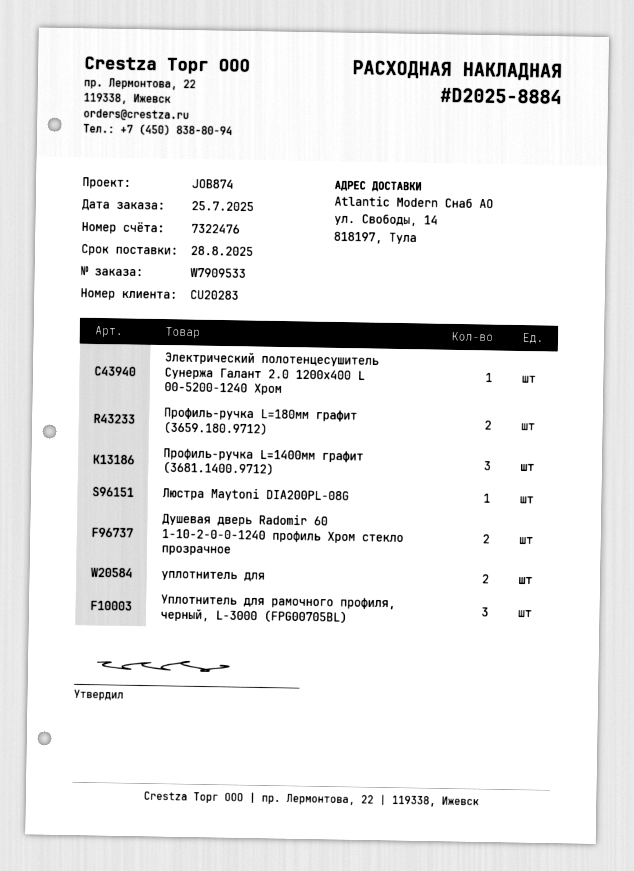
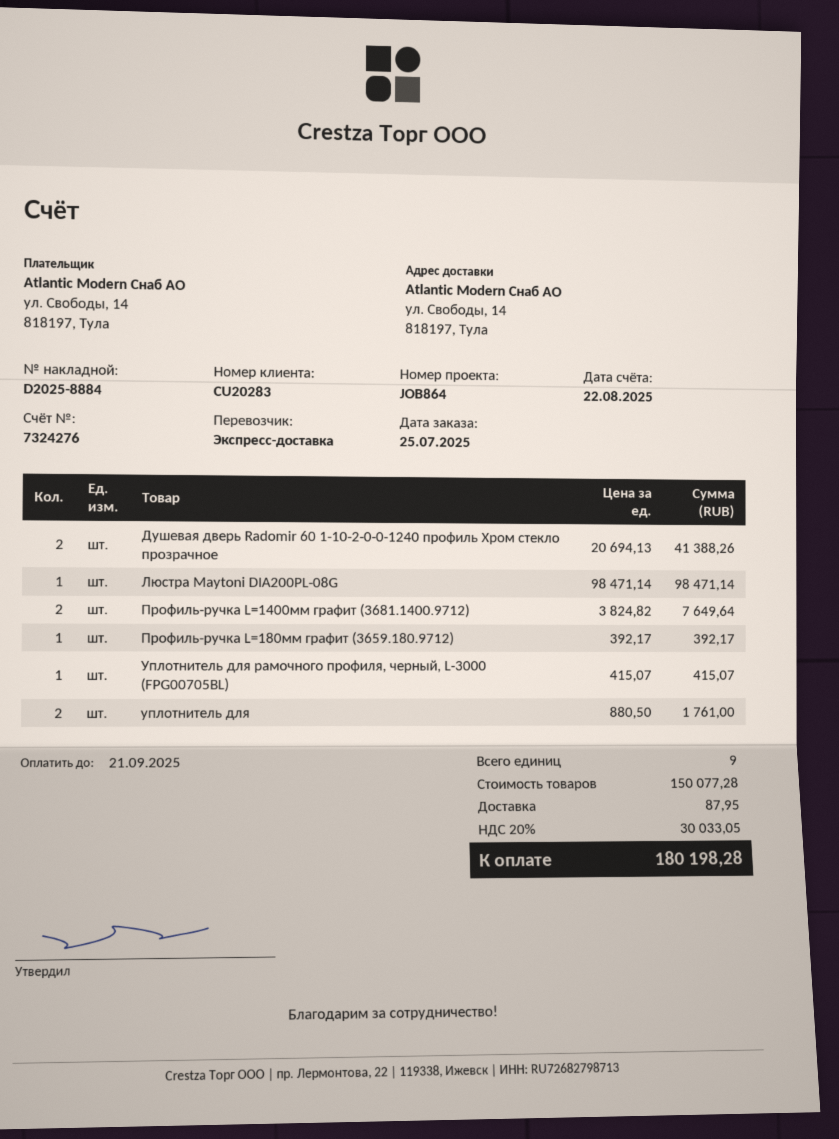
invoice number: 7322476 -> 7324276
reference: JOB874 -> JOB864
Электрический полотенцесушитель Сунержа Галант 2.0 1200x400 L 00-5200-1240 Хром: 1 -> none
Профиль-ручка L=180мм графит (3659.180.9712): 2 -> 1
Профиль-ручка L=1400мм графит (3681.1400.9712): 3 -> 2
Уплотнитель для рамочного профиля, черный, L-3000 (FPG00705BL): 3 -> 1

